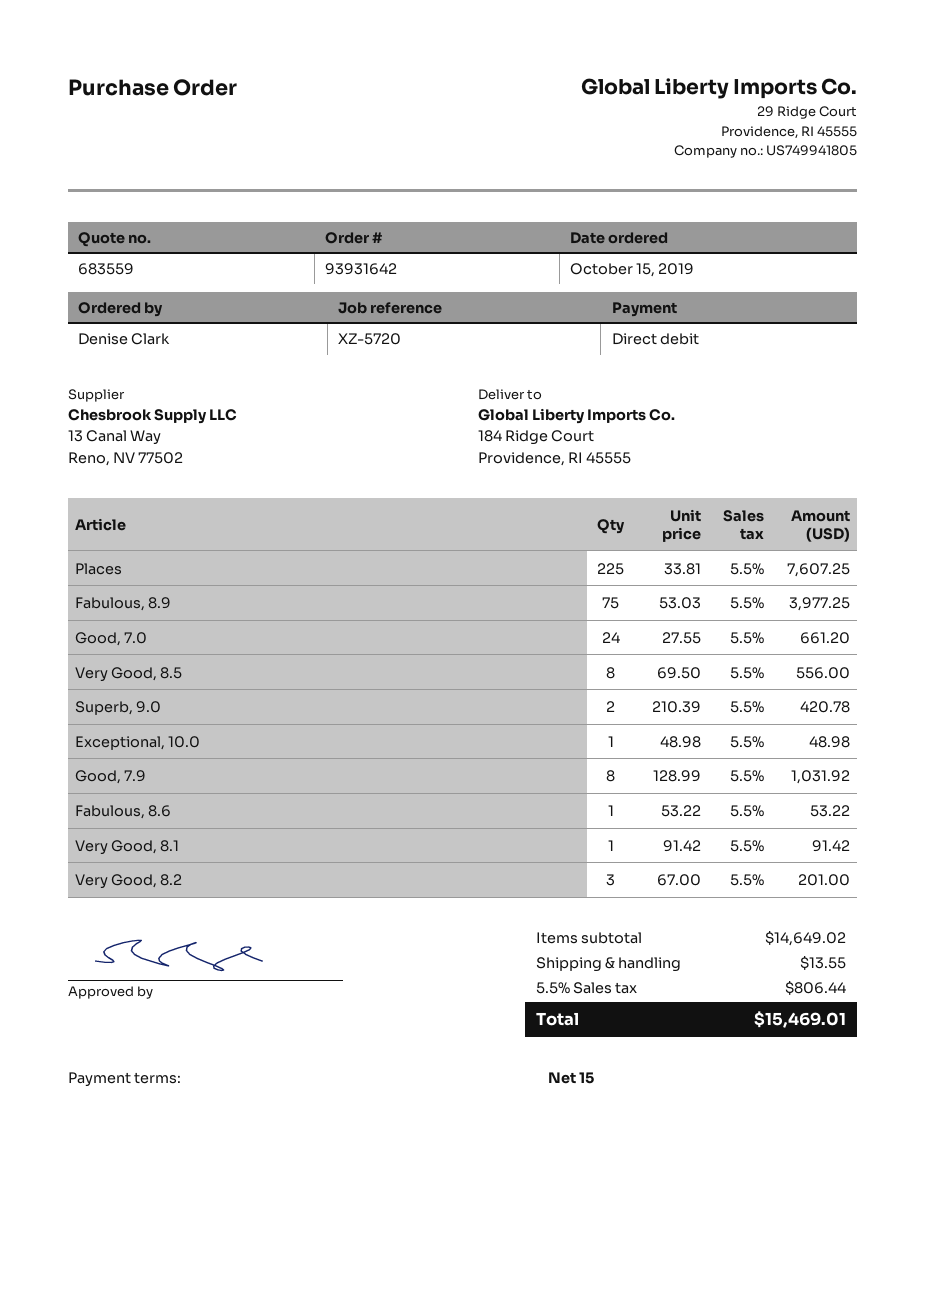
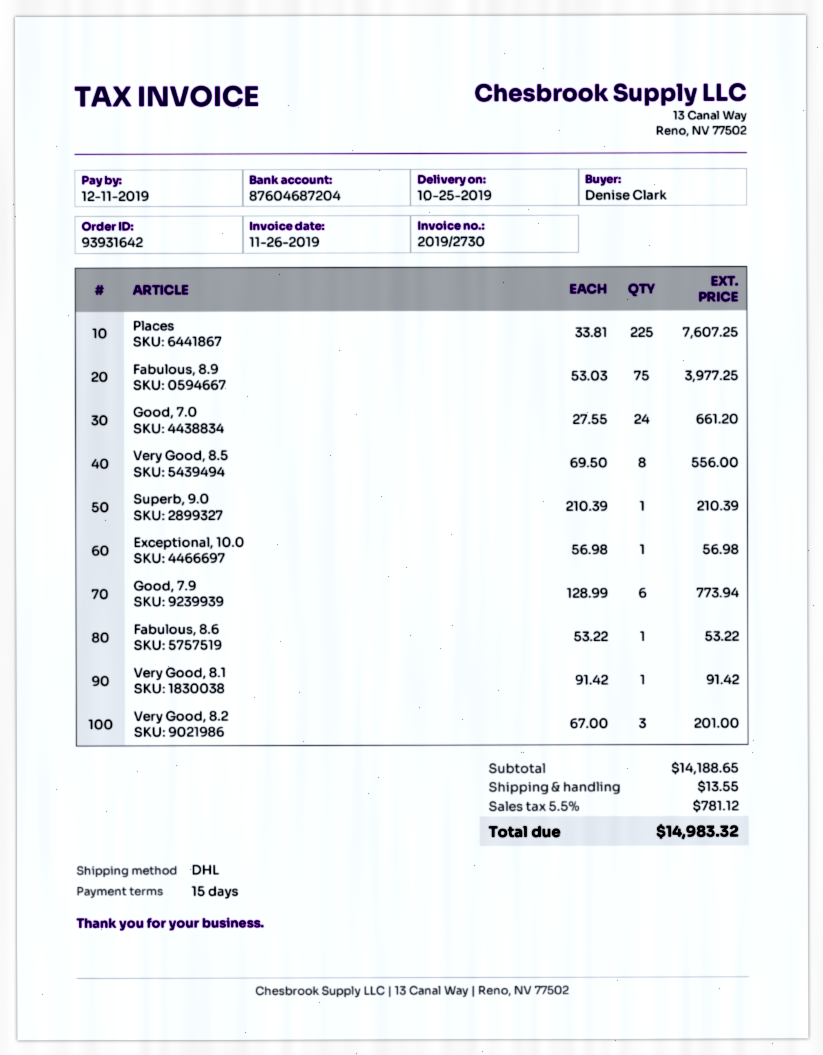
Superb, 9.0: 2 x 210.39 = 420.78 -> 1 x 210.39 = 210.39
Exceptional, 10.0: 1 x 48.98 = 48.98 -> 1 x 56.98 = 56.98
Good, 7.9: 8 x 128.99 = 1031.92 -> 6 x 128.99 = 773.94
subtotal: 14649.02 -> 14188.65
tax: 5.5% = 806.44 -> 5.5% = 781.12
total: 15469.01 -> 14983.32

